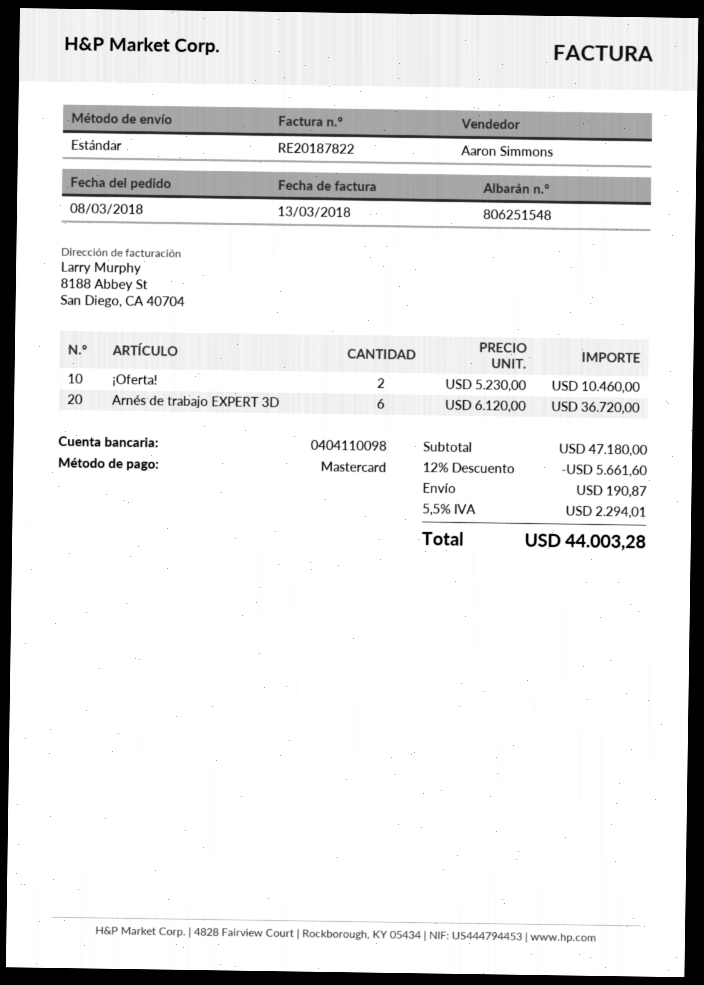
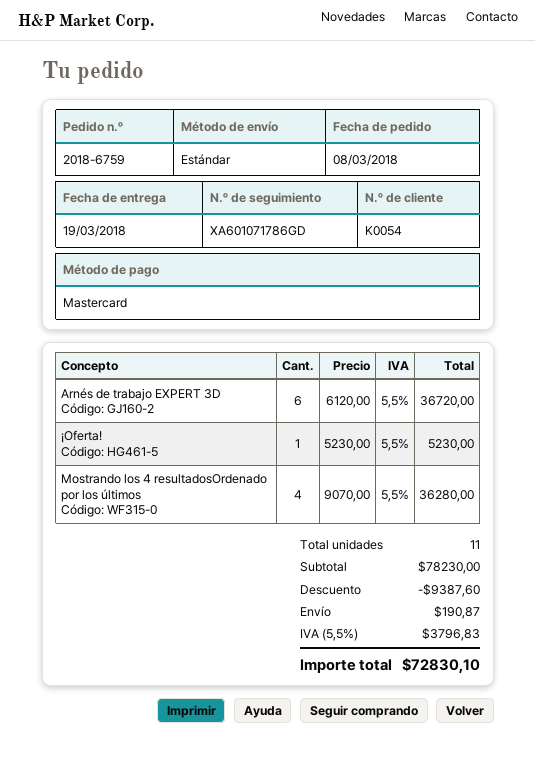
¡Oferta!: 2 x 5230.00 = 10460.00 -> 1 x 5230.00 = 5230.00
Mostrando los 4 resultadosOrdenado por los últimos: none -> 4 x 9070.00 = 36280.00
subtotal: 47180.00 -> 78230.00
discount: 5661.60 -> 9387.60
tax: 5.5% = 2294.01 -> 5.5% = 3796.83
total: 44003.28 -> 72830.10

